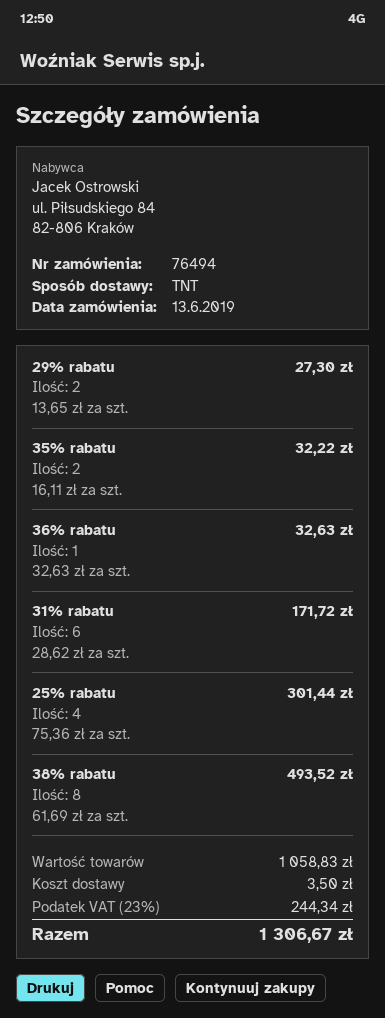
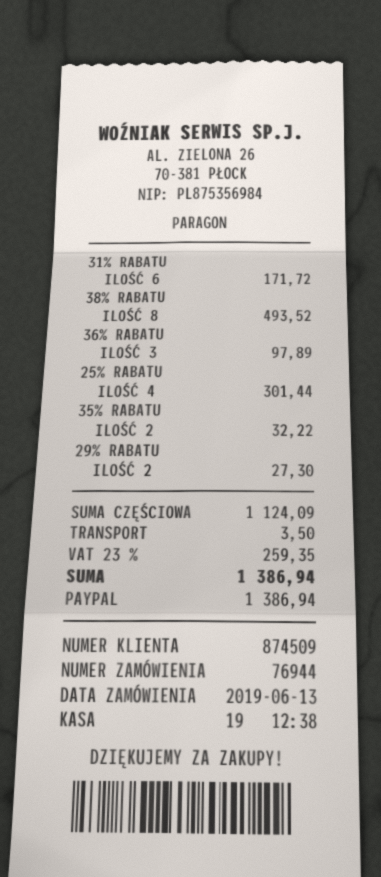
order number: 76494 -> 76944
36% rabatu: 1 for 32.63 -> 3 for 97.89
subtotal: 1058.83 -> 1124.09
tax: 23% = 244.34 -> 23% = 259.35
total: 1306.67 -> 1386.94

